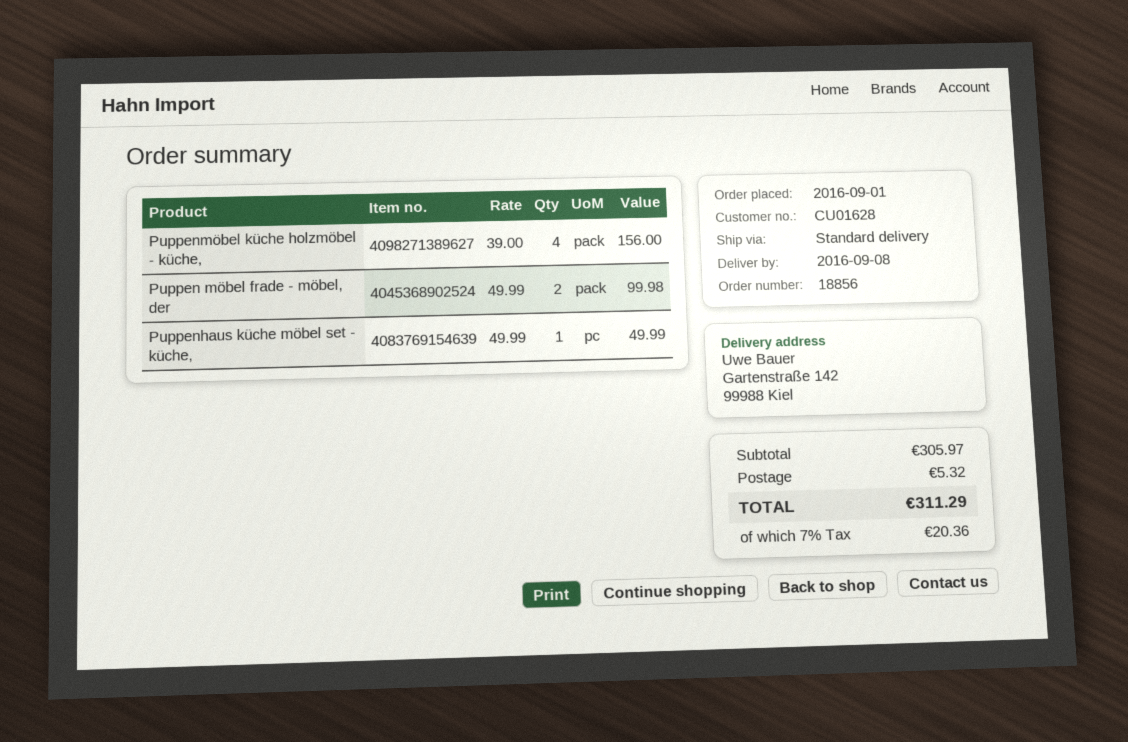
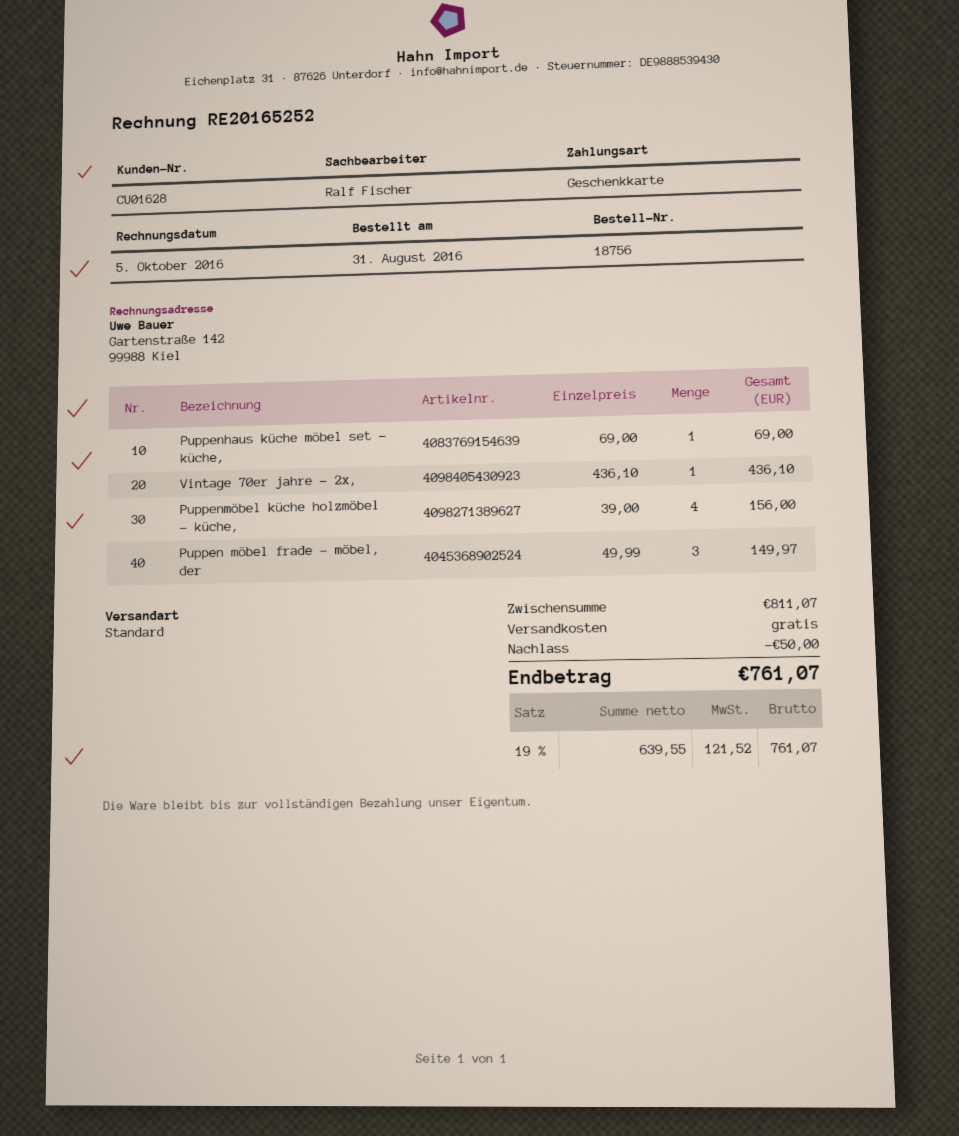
order number: 18856 -> 18756
order date: 2016-09-01 -> 2016-08-31
Puppen möbel frade - möbel, der: 2 x 49.99 = 99.98 -> 3 x 49.99 = 149.97
Puppenhaus küche möbel set - küche,: 1 x 49.99 = 49.99 -> 1 x 69.00 = 69.00
Vintage 70er jahre - 2x,: none -> 1 x 436.10 = 436.10
subtotal: 305.97 -> 811.07
discount: none -> 50.00
shipping: 5.32 -> 0.00
tax: 7% = 20.36 -> 19% = 121.52
total: 311.29 -> 761.07

